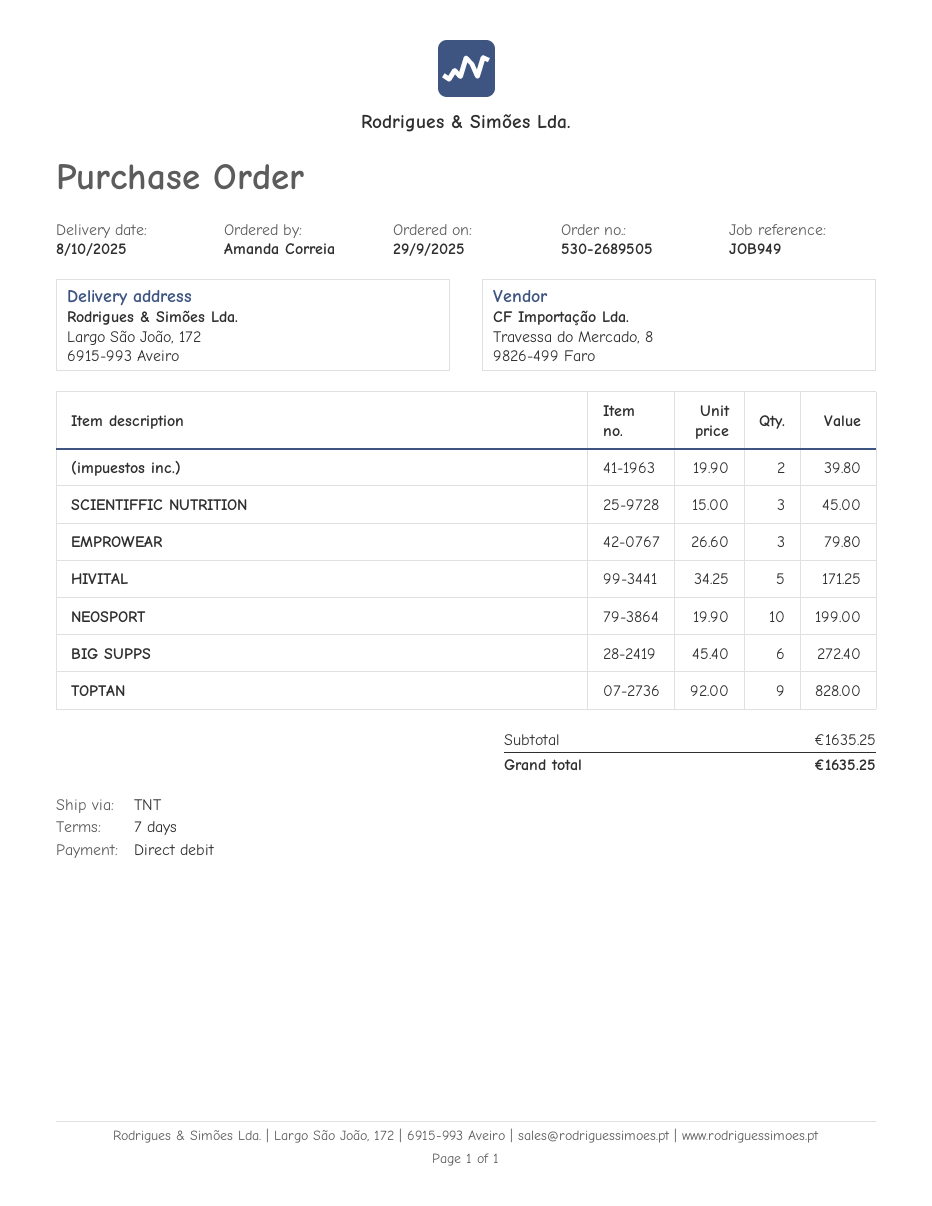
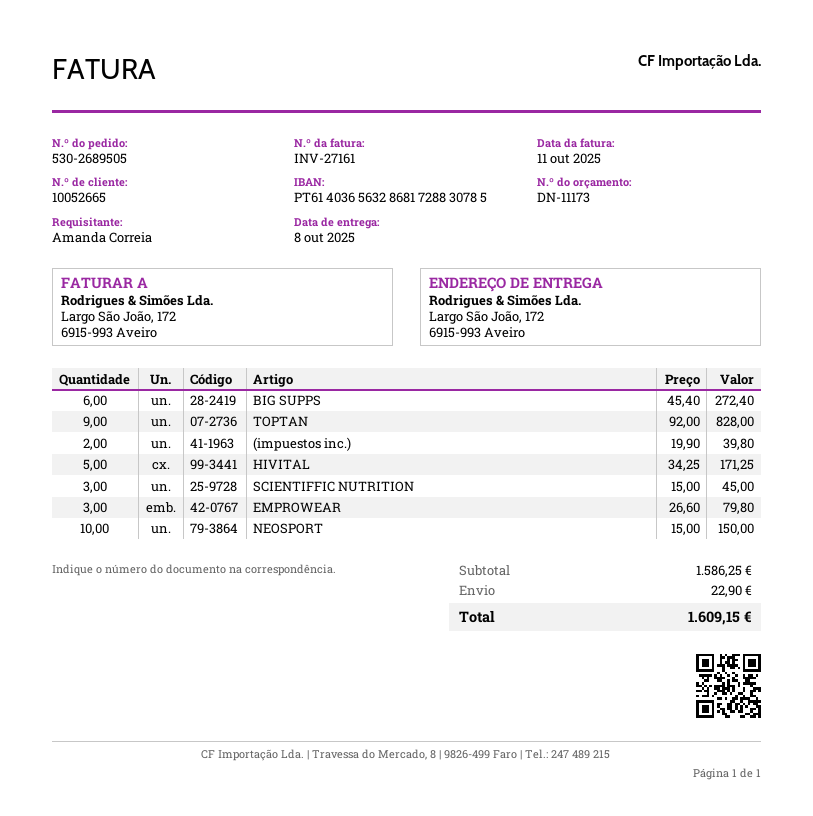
NEOSPORT: 10 x 19.90 = 199.00 -> 10 x 15.00 = 150.00
subtotal: 1635.25 -> 1586.25
shipping: none -> 22.90
total: 1635.25 -> 1609.15

